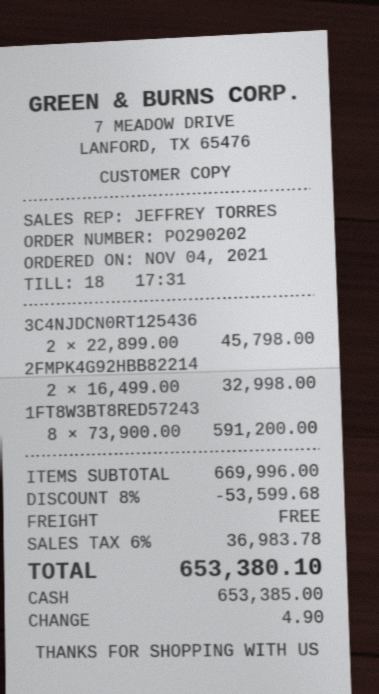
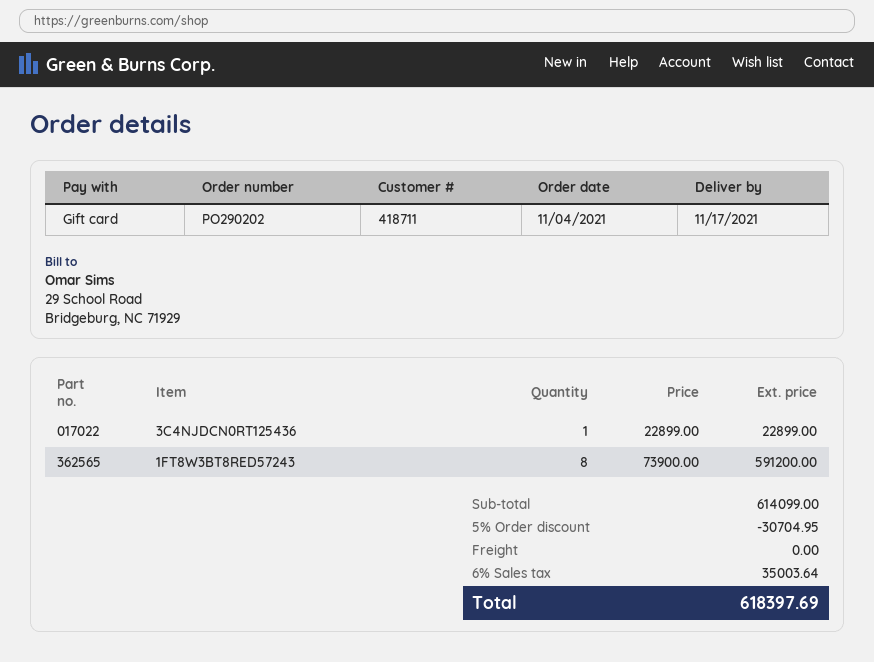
payment method: cash -> gift card
3C4NJDCN0RT125436: 2 x 22899.00 = 45798.00 -> 1 x 22899.00 = 22899.00
2FMPK4G92HBB82214: 2 x 16499.00 = 32998.00 -> none
subtotal: 669996.00 -> 614099.00
discount: 8% = 53599.68 -> 5% = 30704.95
tax: 6% = 36983.78 -> 6% = 35003.64
total: 653380.10 -> 618397.69

